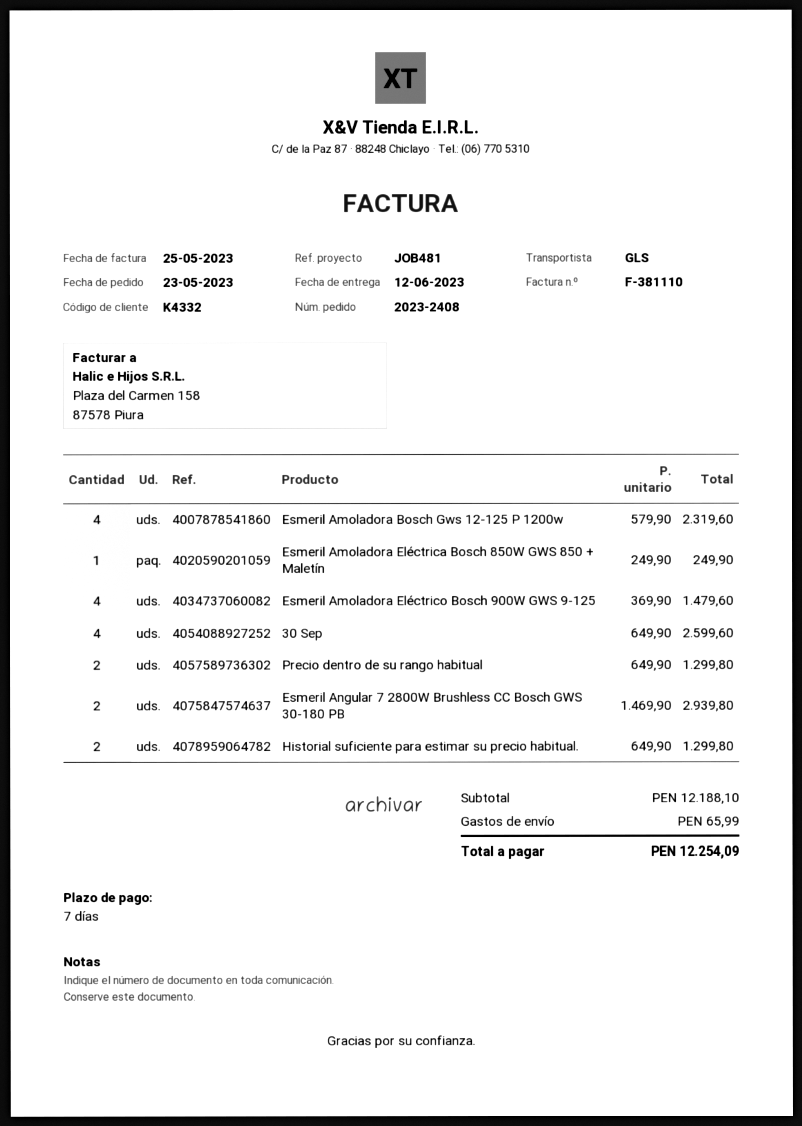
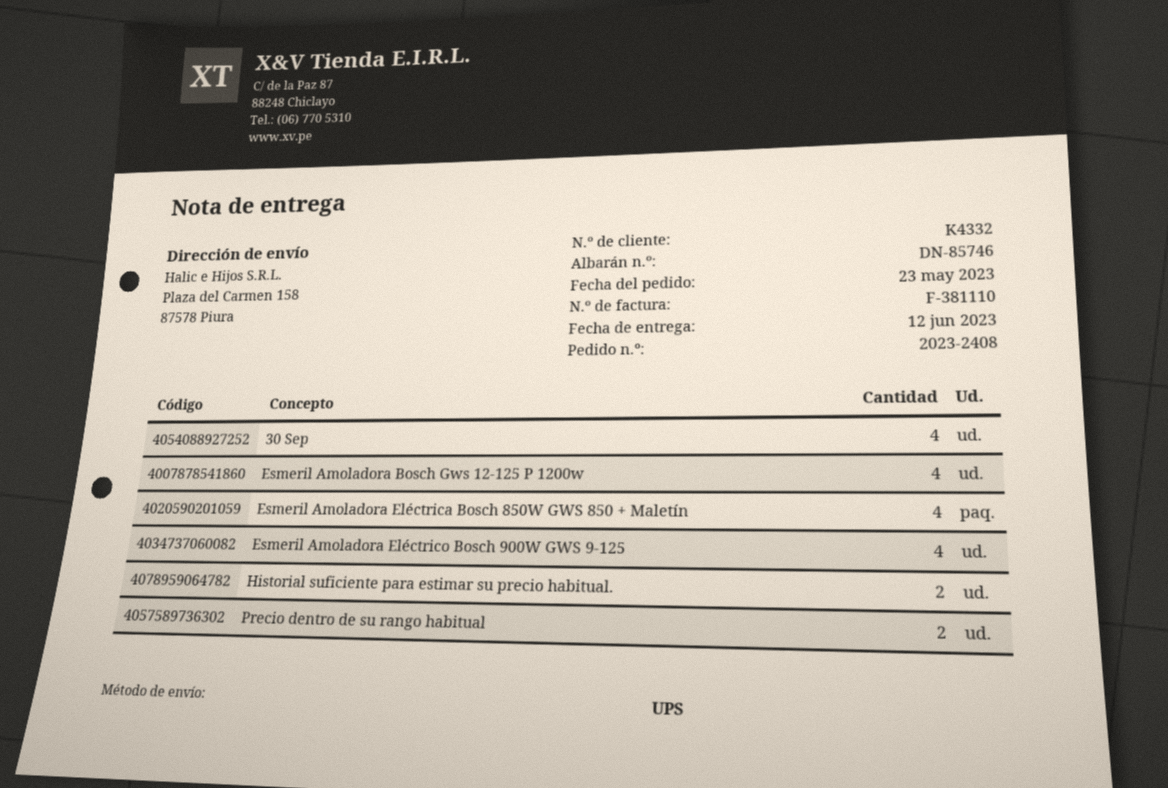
shipping method: GLS -> UPS
Esmeril Amoladora Eléctrica Bosch 850W GWS 850 + Maletín: 1 -> 4
Esmeril Angular 7 2800W Brushless CC Bosch GWS 30-180 PB: 2 -> none

